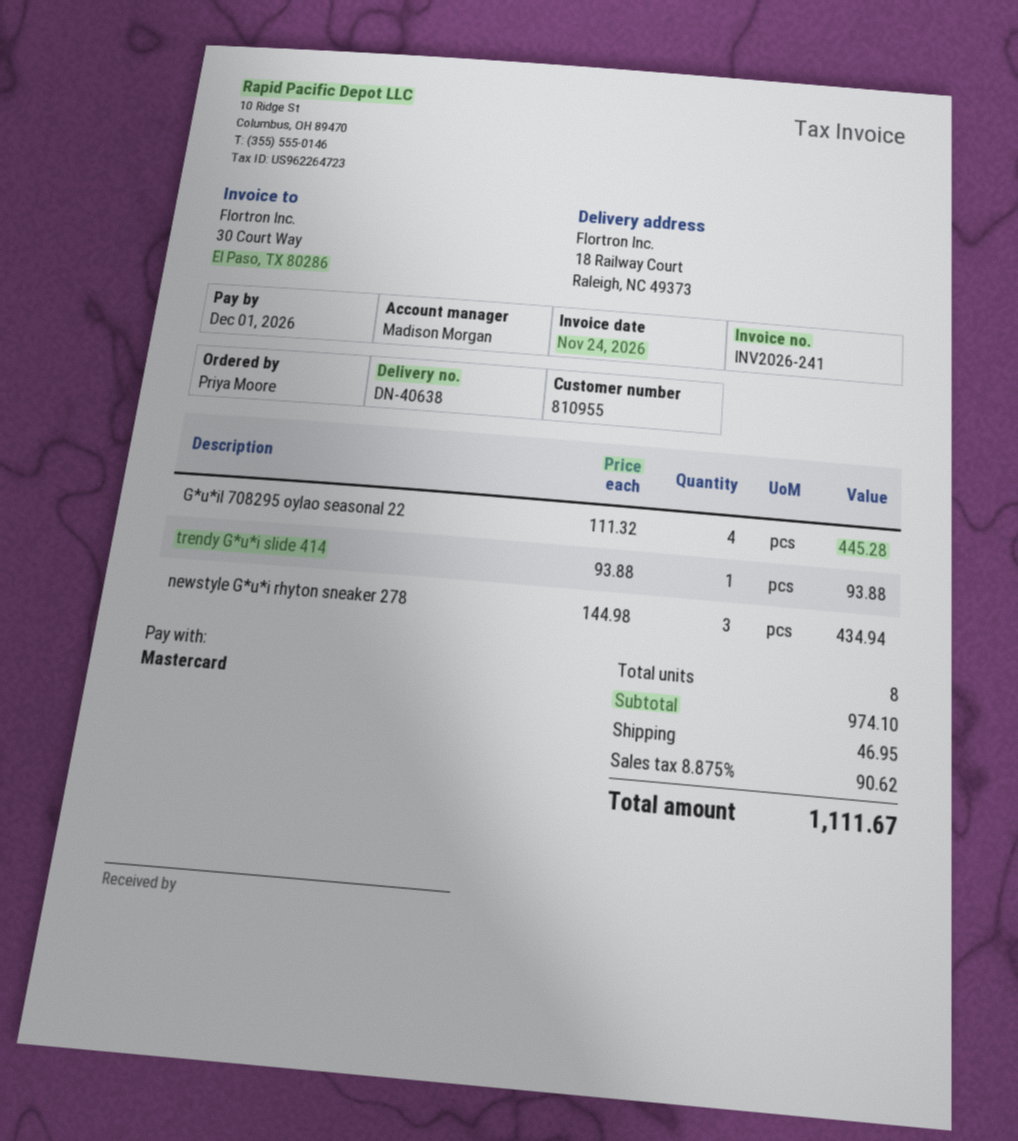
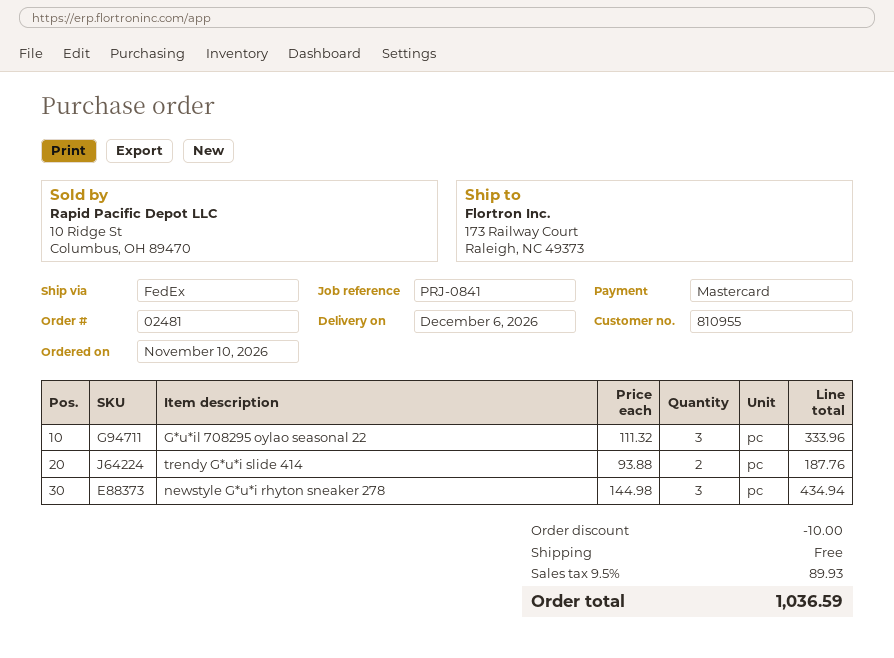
ship to: 18 Railway Court, Raleigh, NC 49373 -> 173 Railway Court, Raleigh, NC 49373
G*u*il 708295 oylao seasonal 22: 4 x 111.32 = 445.28 -> 3 x 111.32 = 333.96
trendy G*u*i slide 414: 1 x 93.88 = 93.88 -> 2 x 93.88 = 187.76
discount: none -> 10.00
shipping: 46.95 -> 0.00
tax: 8.875% = 90.62 -> 9.5% = 89.93
total: 1111.67 -> 1036.59

